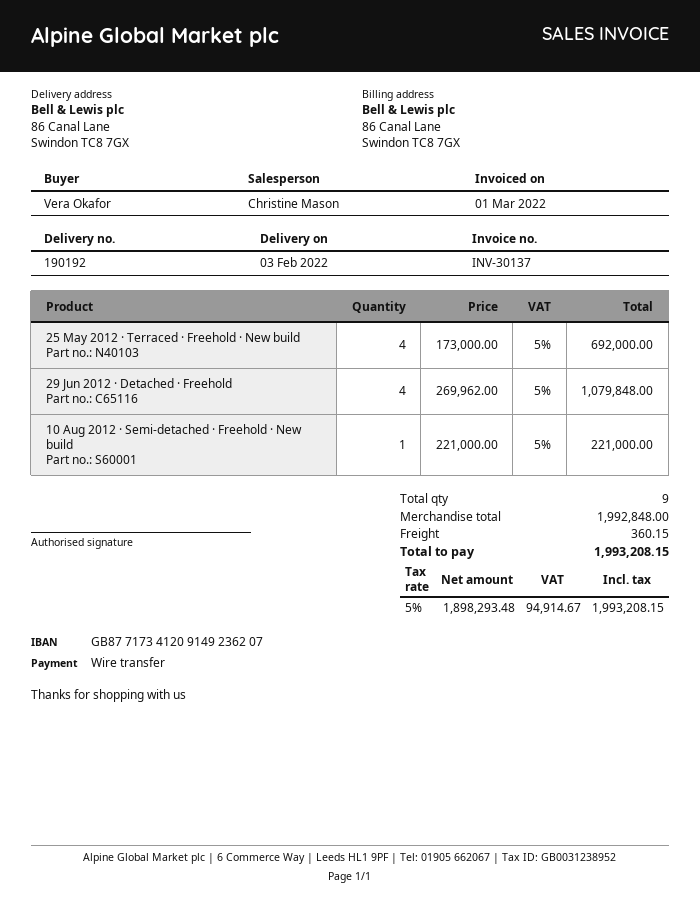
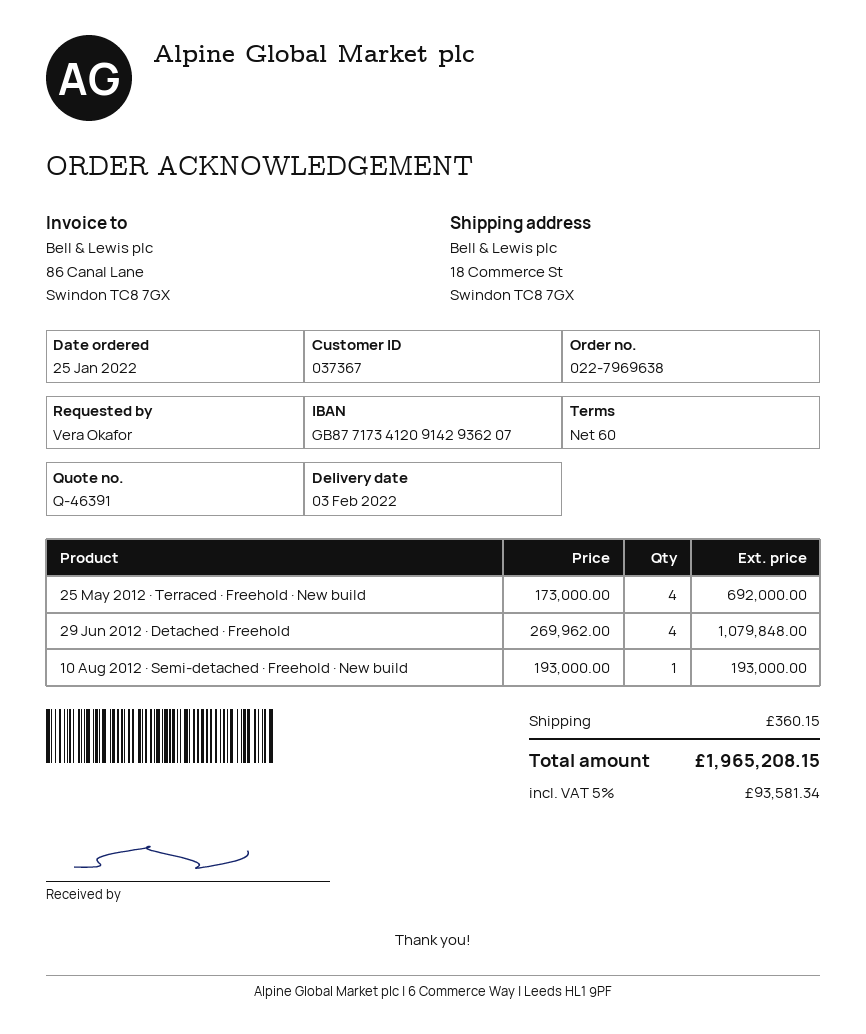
bank account: GB87717341209149236207 -> GB87717341209142936207
ship to: 86 Canal Lane, Swindon TC8 7GX -> 18 Commerce St, Swindon TC8 7GX
10 Aug 2012 · Semi-detached · Freehold · New build: 1 x 221000.00 = 221000.00 -> 1 x 193000.00 = 193000.00
tax: 5% = 94914.67 -> 5% = 93581.34
total: 1993208.15 -> 1965208.15

